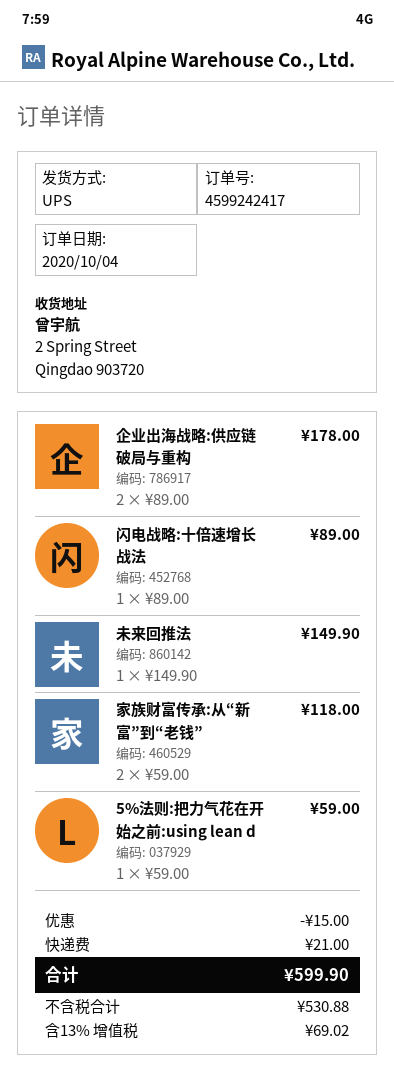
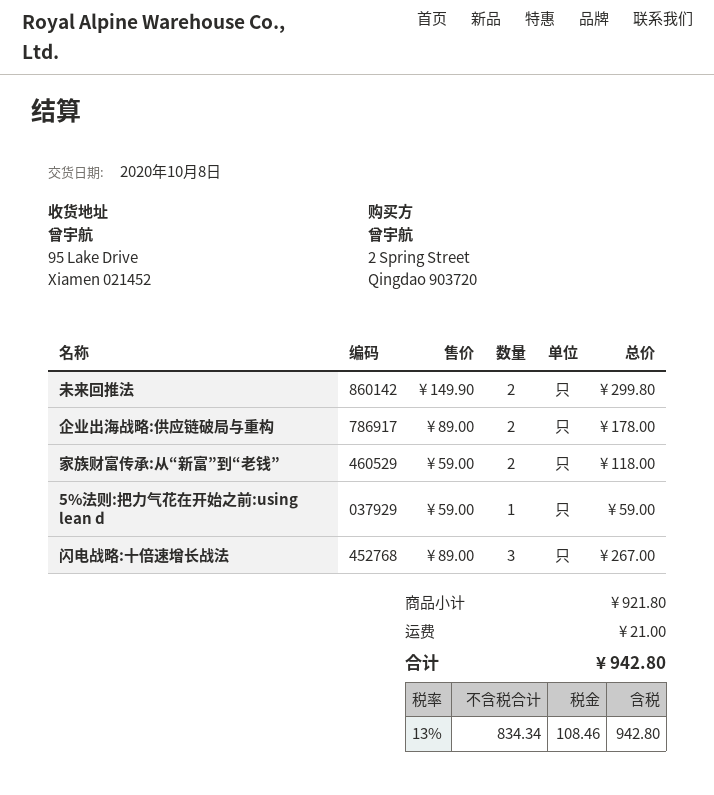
ship to: 2 Spring Street, Qingdao 903720 -> 95 Lake Drive, Xiamen 021452
闪电战略:十倍速增长战法: 1 x 89.00 = 89.00 -> 3 x 89.00 = 267.00
未来回推法: 1 x 149.90 = 149.90 -> 2 x 149.90 = 299.80
discount: 15.00 -> none
net: 530.88 -> 834.34
tax: 13% = 69.02 -> 13% = 108.46
total: 599.90 -> 942.80

